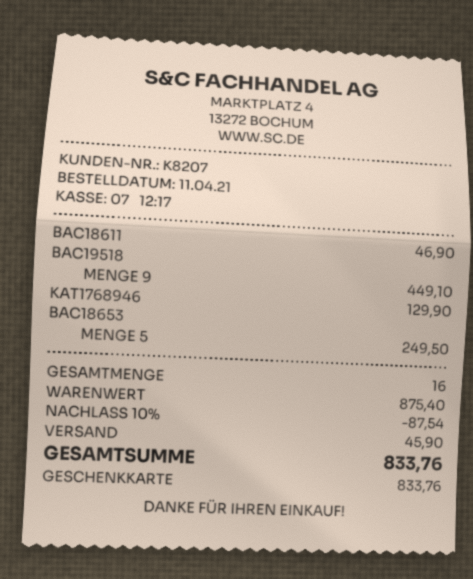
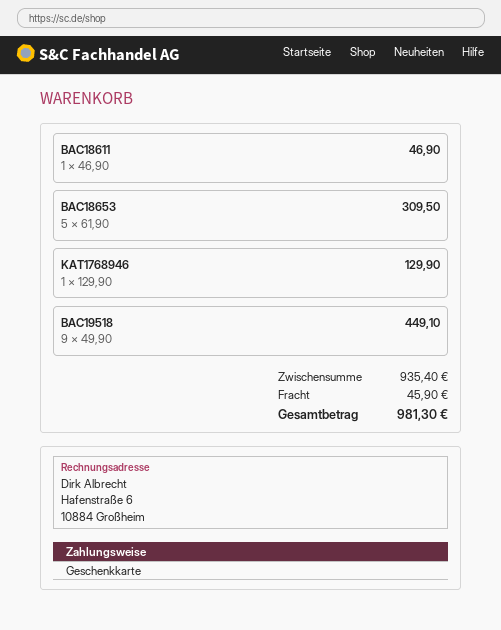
BAC18653: 5 for 249.50 -> 5 for 309.50
subtotal: 875.40 -> 935.40
discount: 10% = 87.54 -> none
total: 833.76 -> 981.30

